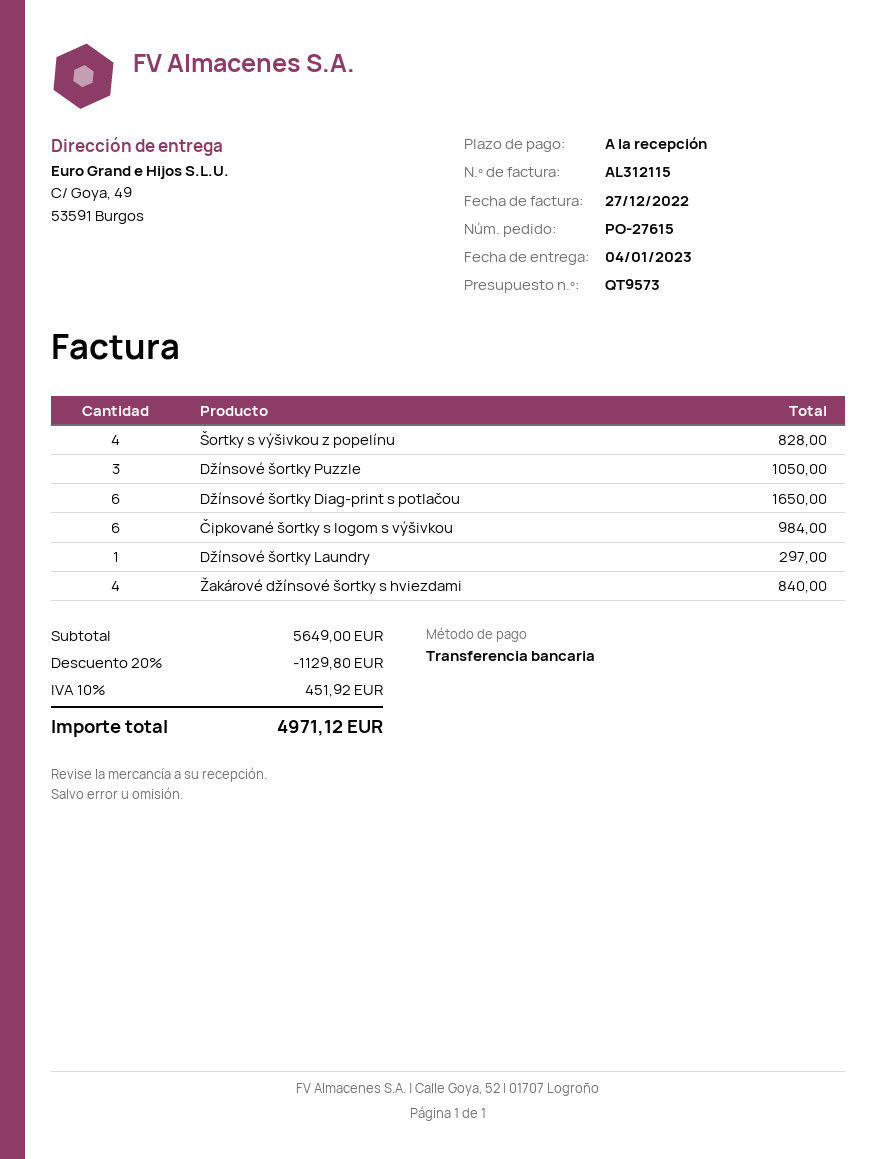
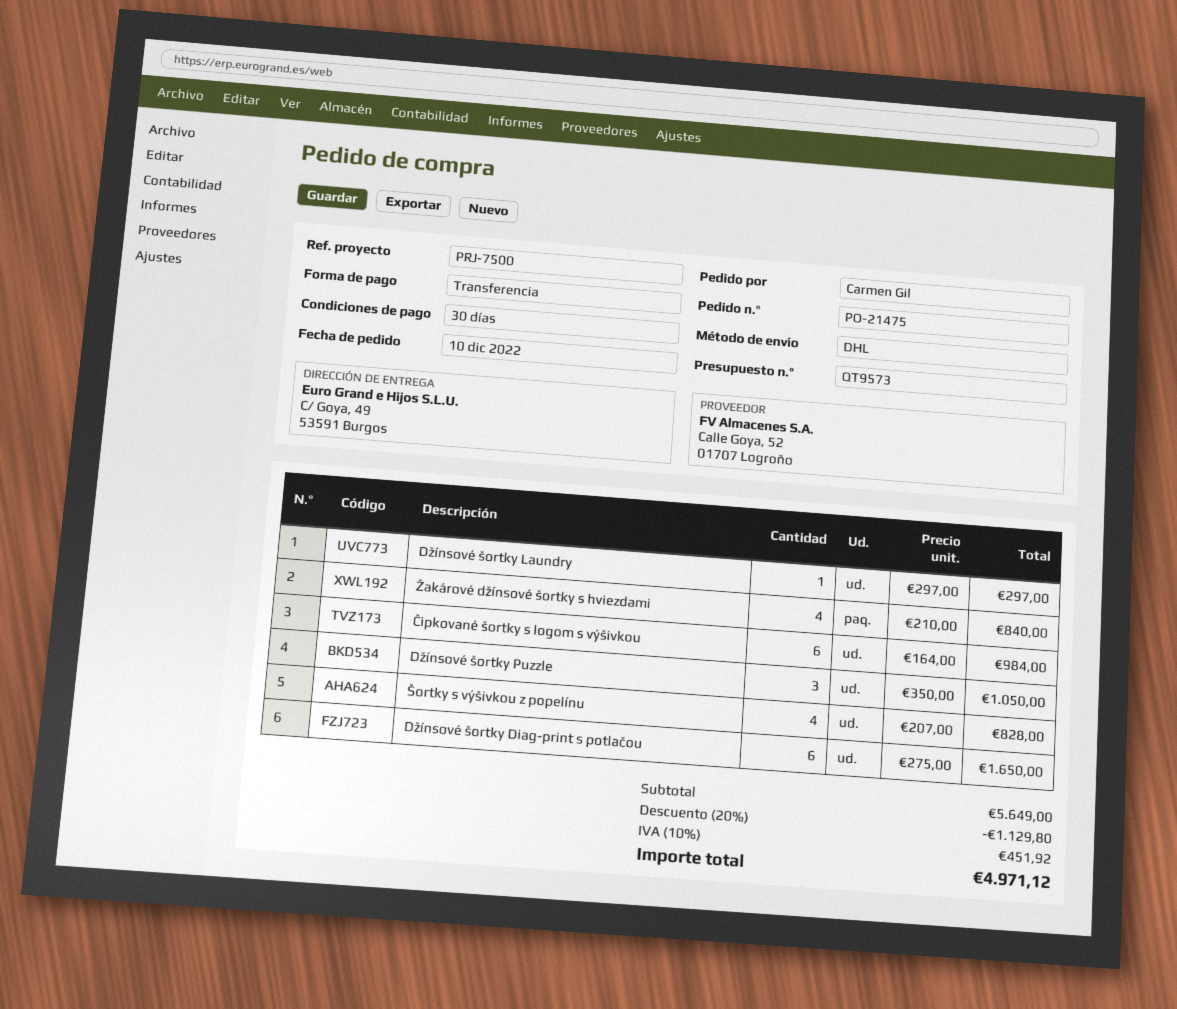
order number: PO-27615 -> PO-21475
payment terms: on receipt -> 30 days

